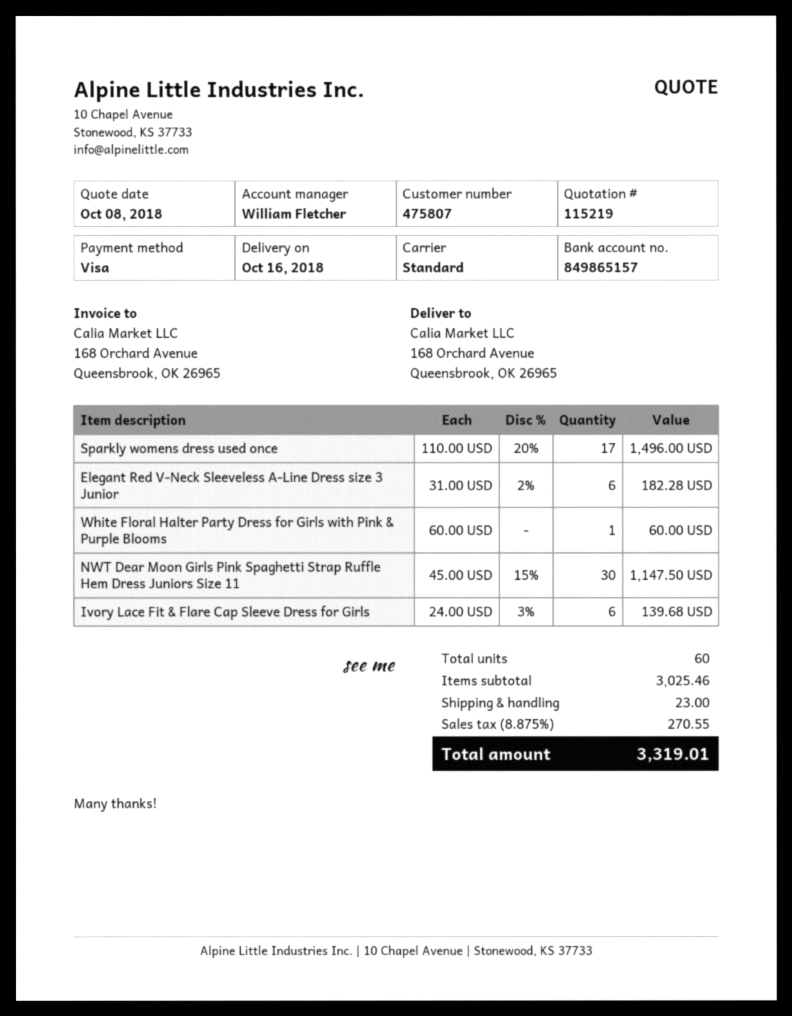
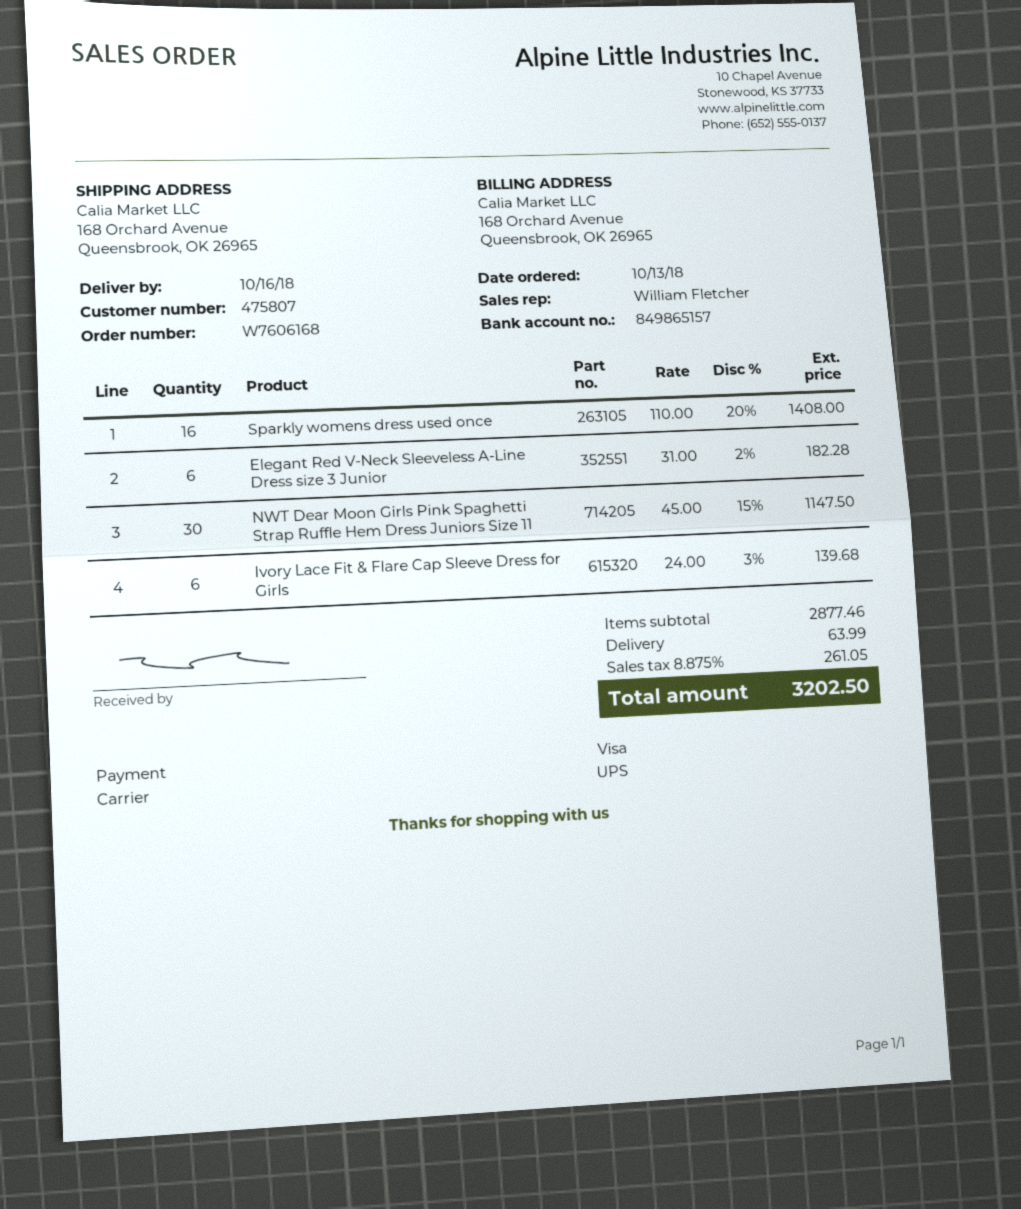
shipping method: standard -> UPS
Sparkly womens dress used once: 17 x 110.00 - 20% = 1496.00 -> 16 x 110.00 - 20% = 1408.00
White Floral Halter Party Dress for Girls with Pink & Purple Blooms: 1 x 60.00 = 60.00 -> none
subtotal: 3025.46 -> 2877.46
shipping: 23.00 -> 63.99
tax: 8.875% = 270.55 -> 8.875% = 261.05
total: 3319.01 -> 3202.50

